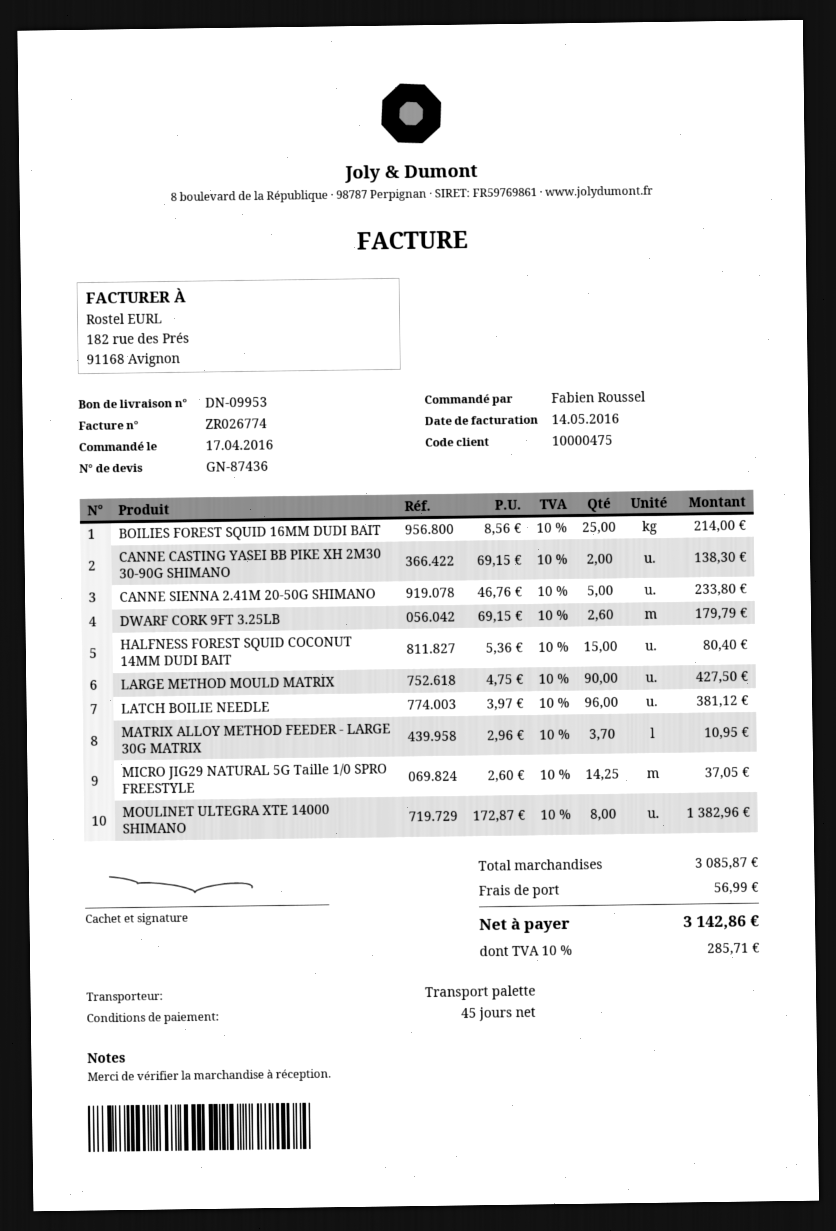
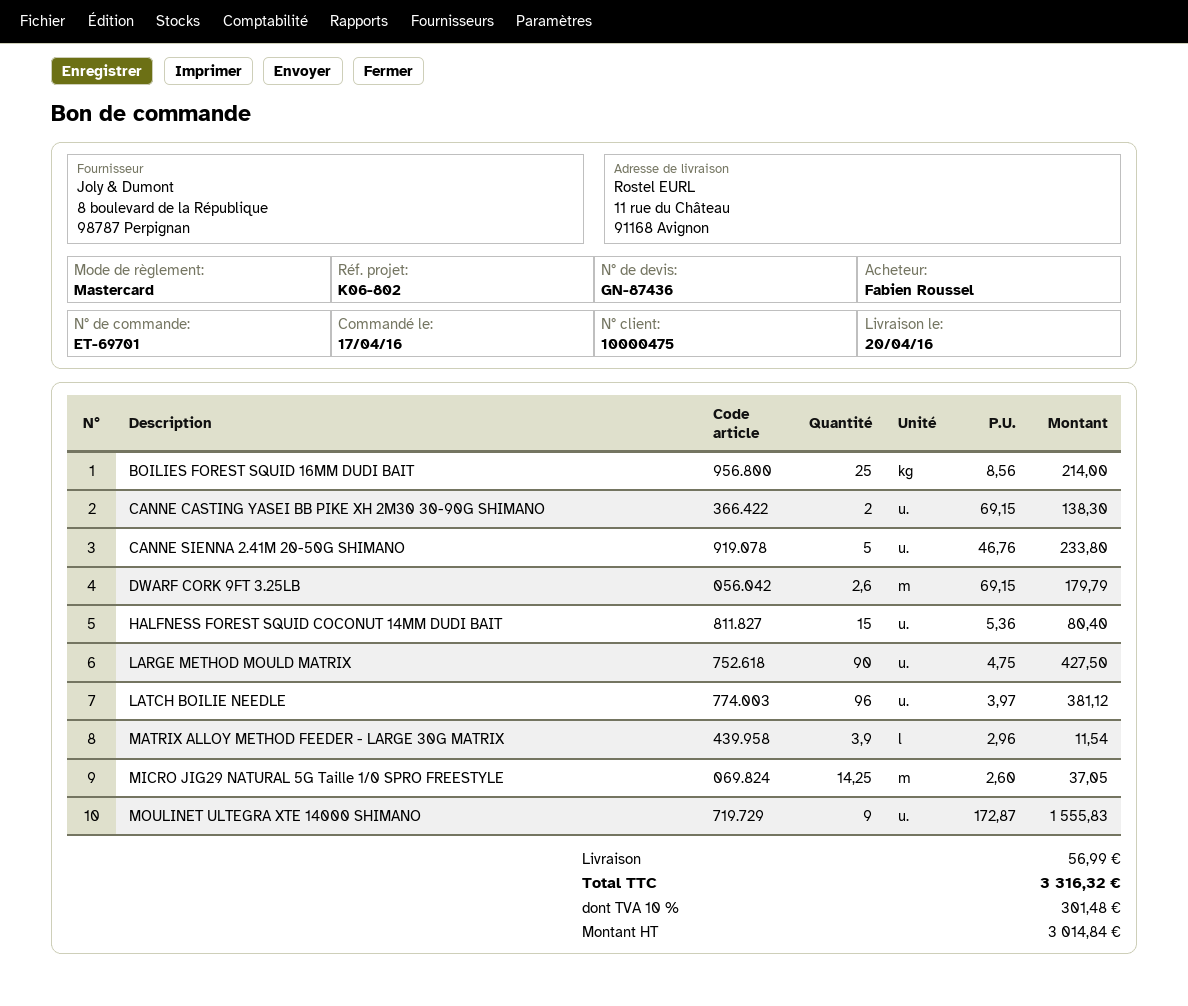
MATRIX ALLOY METHOD FEEDER - LARGE 30G MATRIX: 3.7 x 2.96 = 10.95 -> 3.9 x 2.96 = 11.54
MOULINET ULTEGRA XTE 14000 SHIMANO: 8 x 172.87 = 1382.96 -> 9 x 172.87 = 1555.83
tax: 10% = 285.71 -> 10% = 301.48
total: 3142.86 -> 3316.32

